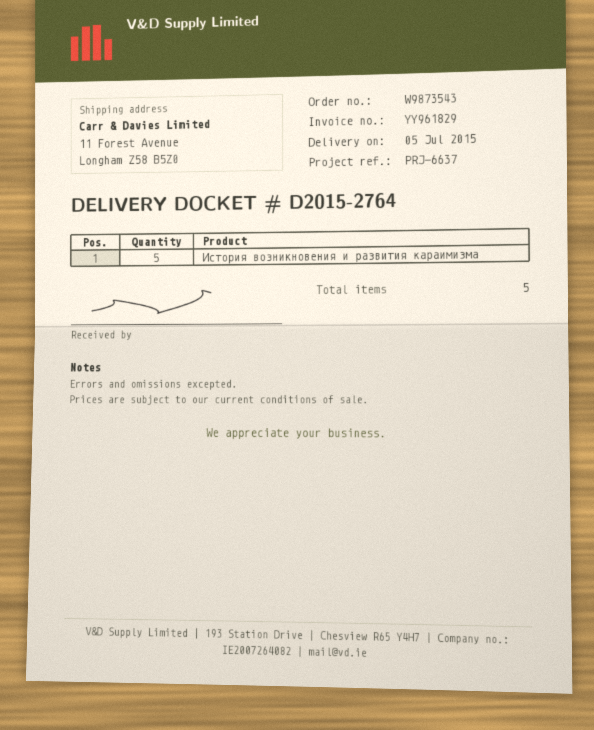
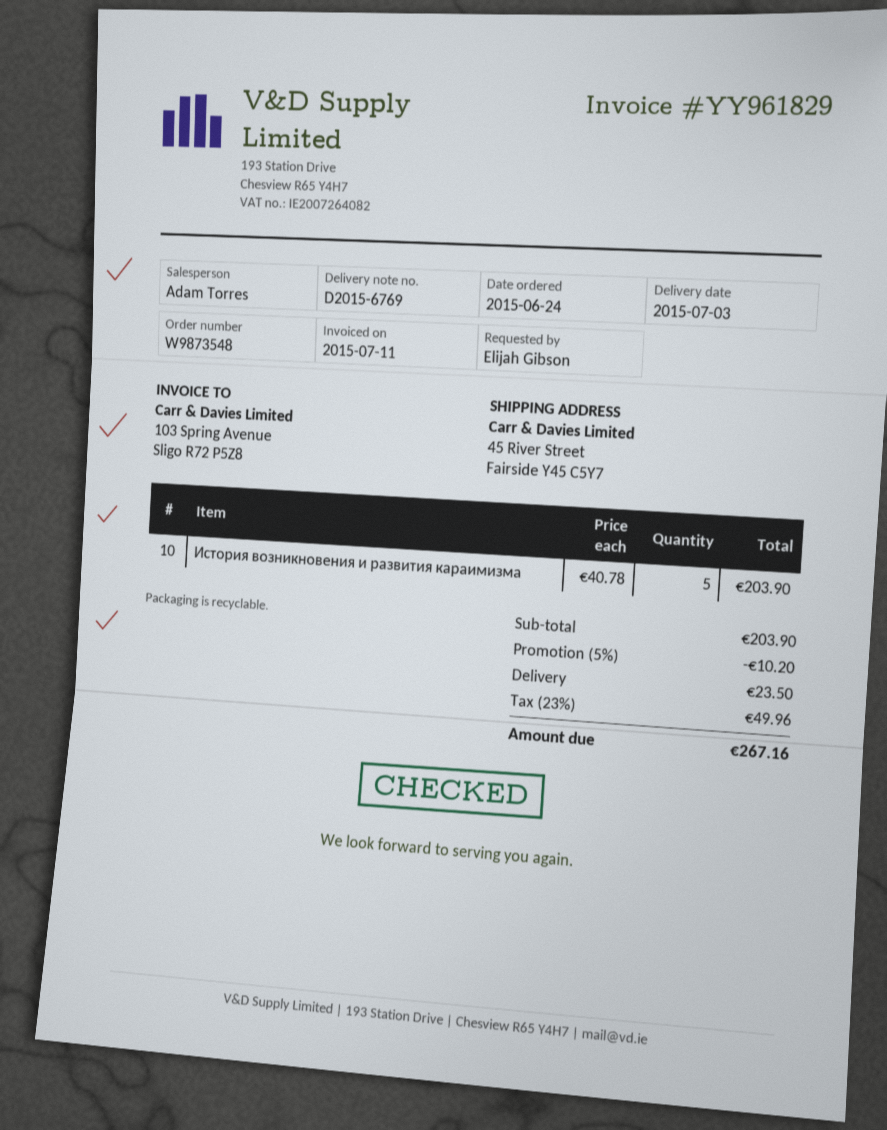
order number: W9873543 -> W9873548
delivery note number: D2015-2764 -> D2015-6769
delivery date: 2015-07-05 -> 2015-07-03
ship to: 11 Forest Avenue, Longham Z58 B5Z0 -> 45 River Street, Fairside Y45 C5Y7

